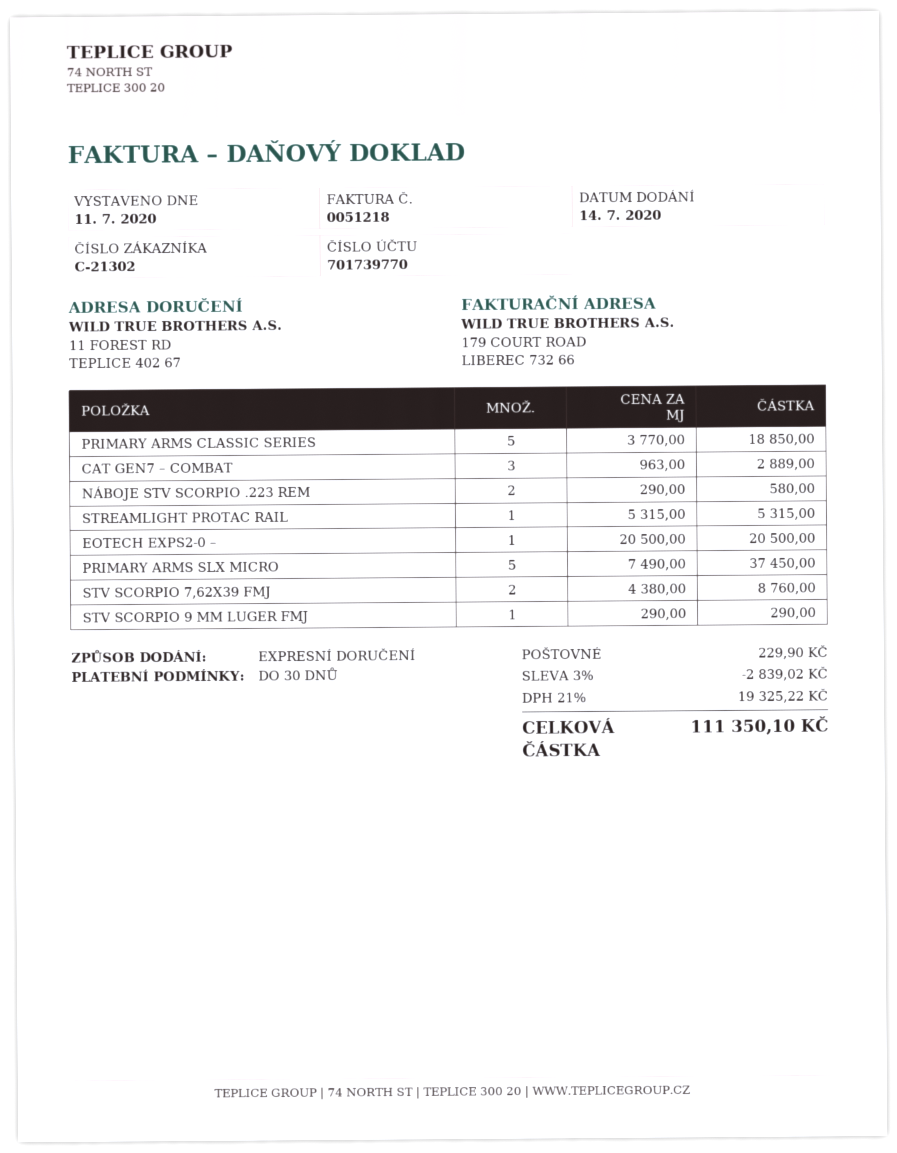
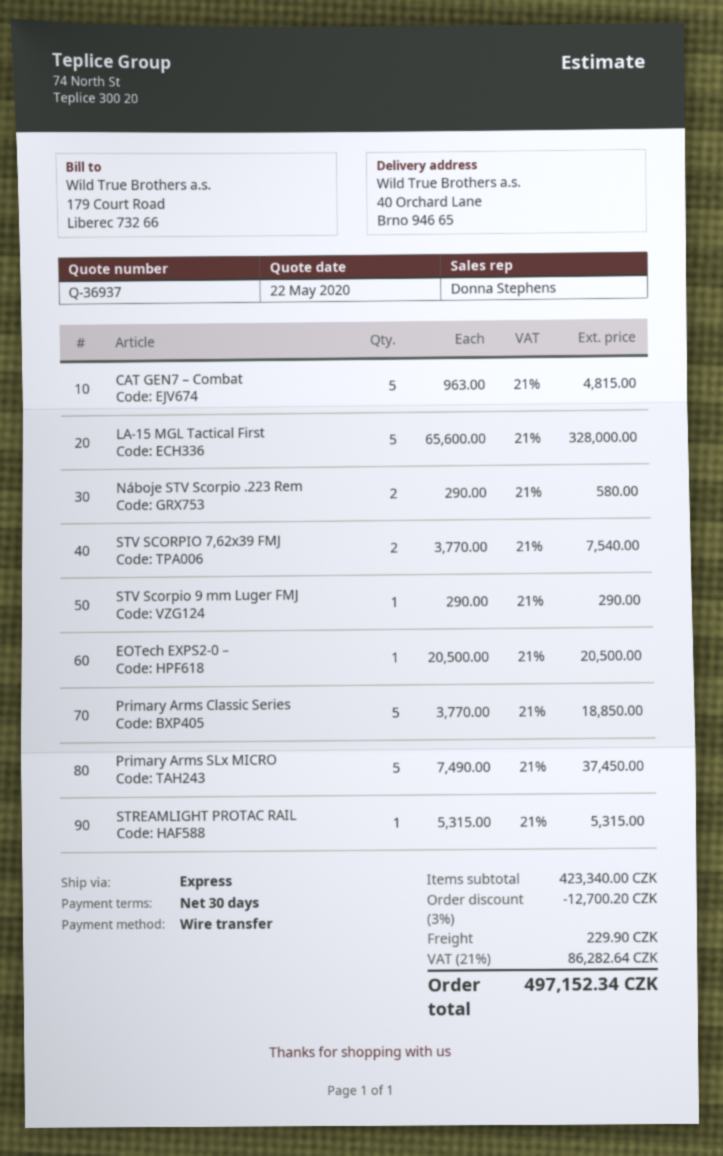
ship to: 11 FOREST RD, TEPLICE 402 67 -> 40 Orchard Lane, Brno 946 65
CAT GEN7 – COMBAT: 3 x 963.00 = 2889.00 -> 5 x 963.00 = 4815.00
STV SCORPIO 7,62X39 FMJ: 2 x 4380.00 = 8760.00 -> 2 x 3770.00 = 7540.00
LA-15 MGL Tactical First: none -> 5 x 65600.00 = 328000.00
discount: 3% = 2839.02 -> 3% = 12700.20
tax: 21% = 19325.22 -> 21% = 86282.64
total: 111350.10 -> 497152.34

